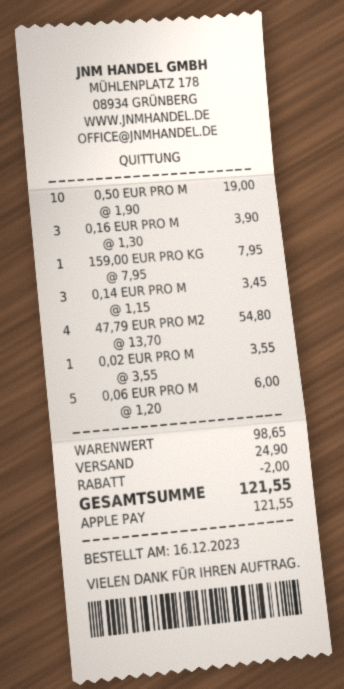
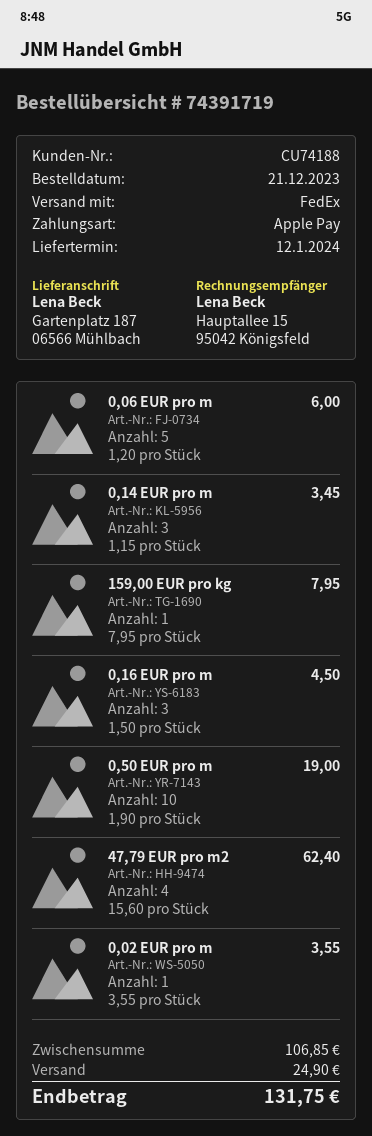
order date: 2023-12-16 -> 2023-12-21
0,16 EUR PRO M: 3 x 1.30 = 3.90 -> 3 x 1.50 = 4.50
47,79 EUR PRO M2: 4 x 13.70 = 54.80 -> 4 x 15.60 = 62.40
subtotal: 98.65 -> 106.85
discount: 2.00 -> none
total: 121.55 -> 131.75

